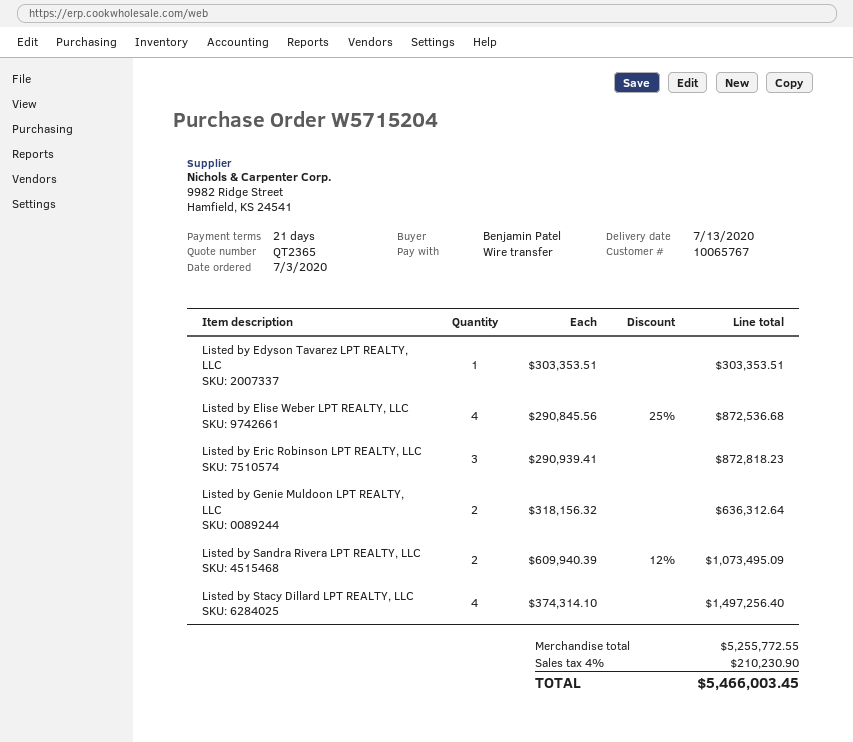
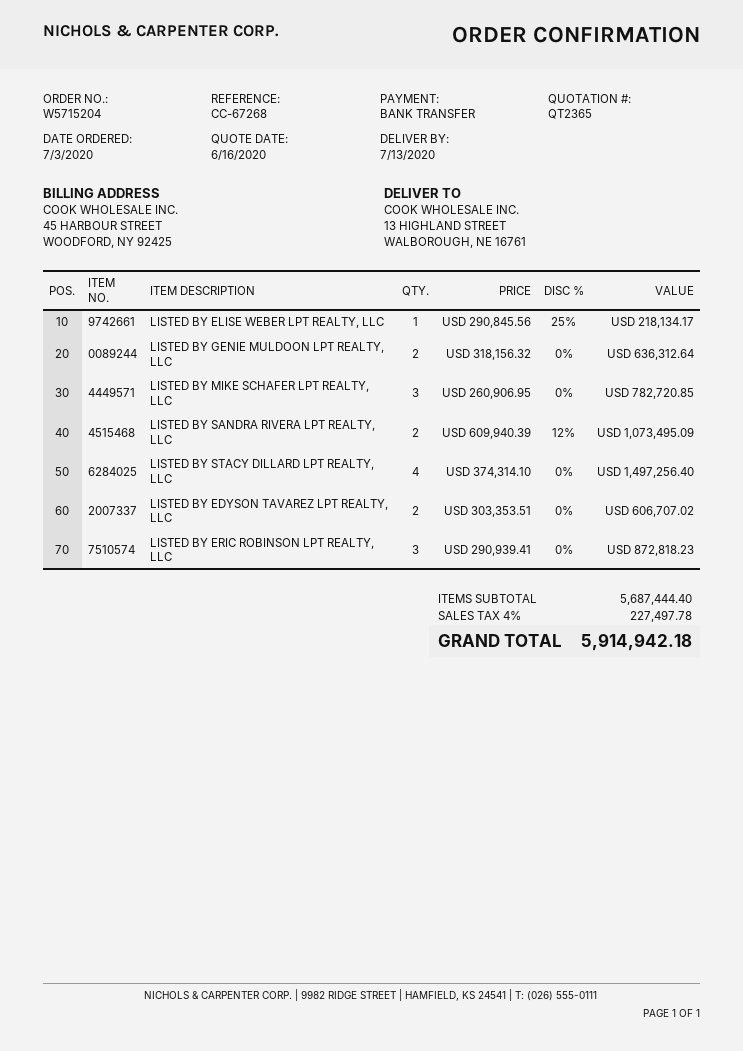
Listed by Edyson Tavarez LPT REALTY, LLC: 1 x 303353.51 = 303353.51 -> 2 x 303353.51 = 606707.02
Listed by Elise Weber LPT REALTY, LLC: 4 x 290845.56 - 25% = 872536.68 -> 1 x 290845.56 - 25% = 218134.17
LISTED BY MIKE SCHAFER LPT REALTY, LLC: none -> 3 x 260906.95 = 782720.85
subtotal: 5255772.55 -> 5687444.40
tax: 4% = 210230.90 -> 4% = 227497.78
total: 5466003.45 -> 5914942.18

